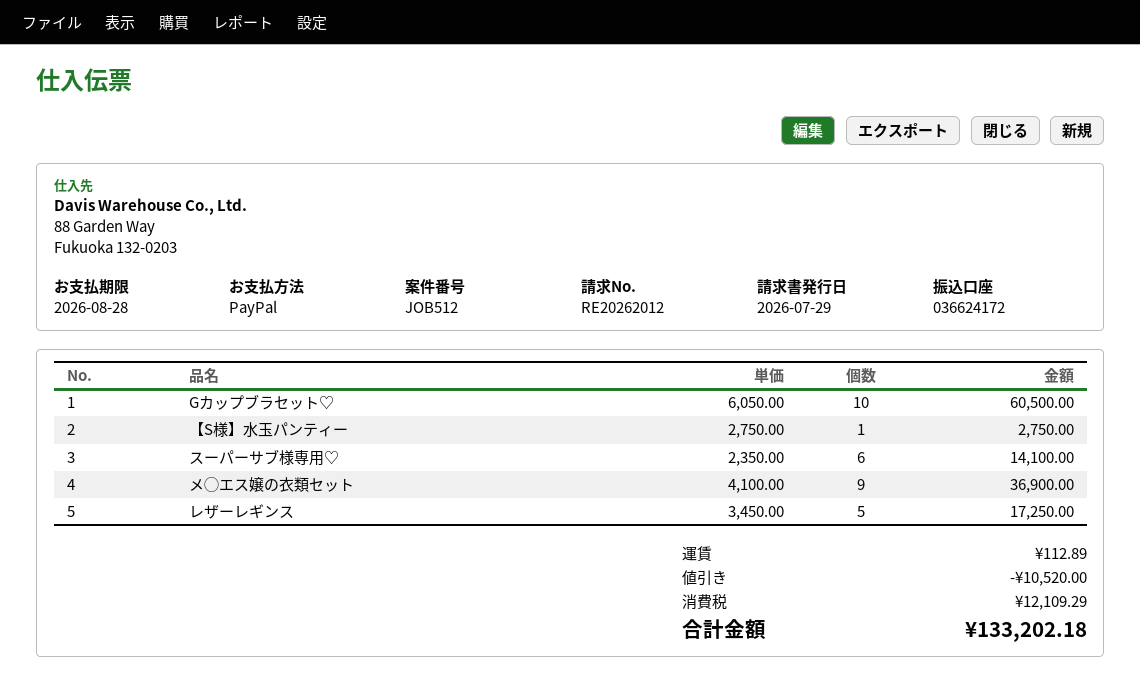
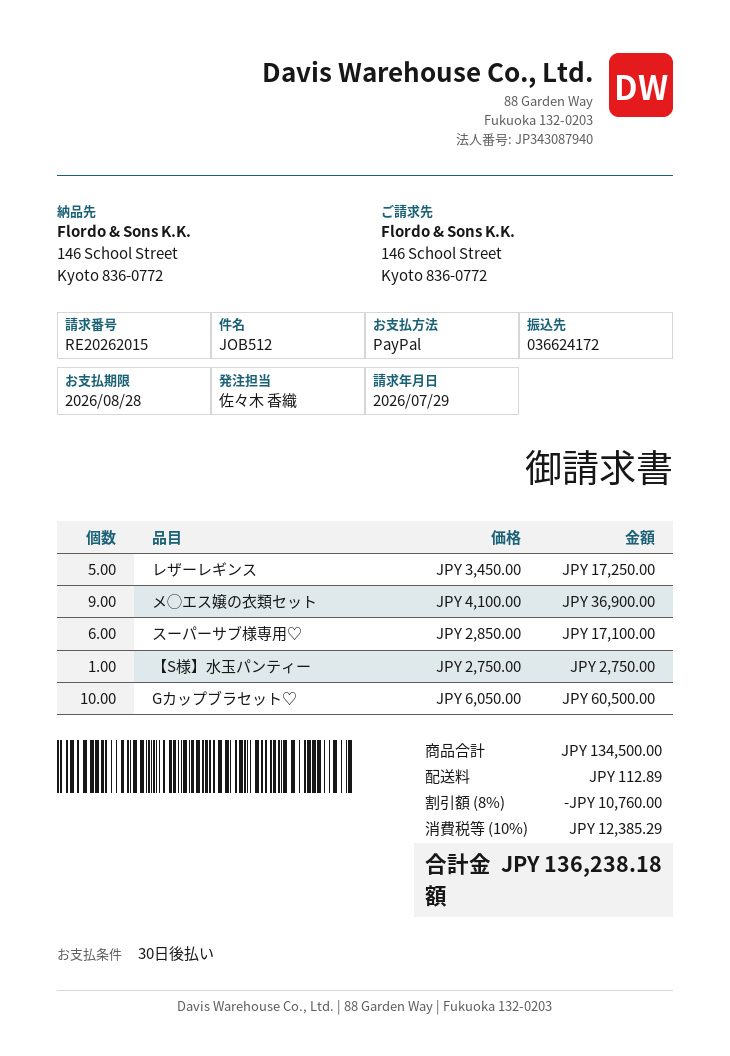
invoice number: RE20262012 -> RE20262015
スーパーサブ様専用♡: 6 x 2350.00 = 14100.00 -> 6 x 2850.00 = 17100.00
discount: 10520.00 -> 10760.00
tax: 12109.29 -> 12385.29
total: 133202.18 -> 136238.18

